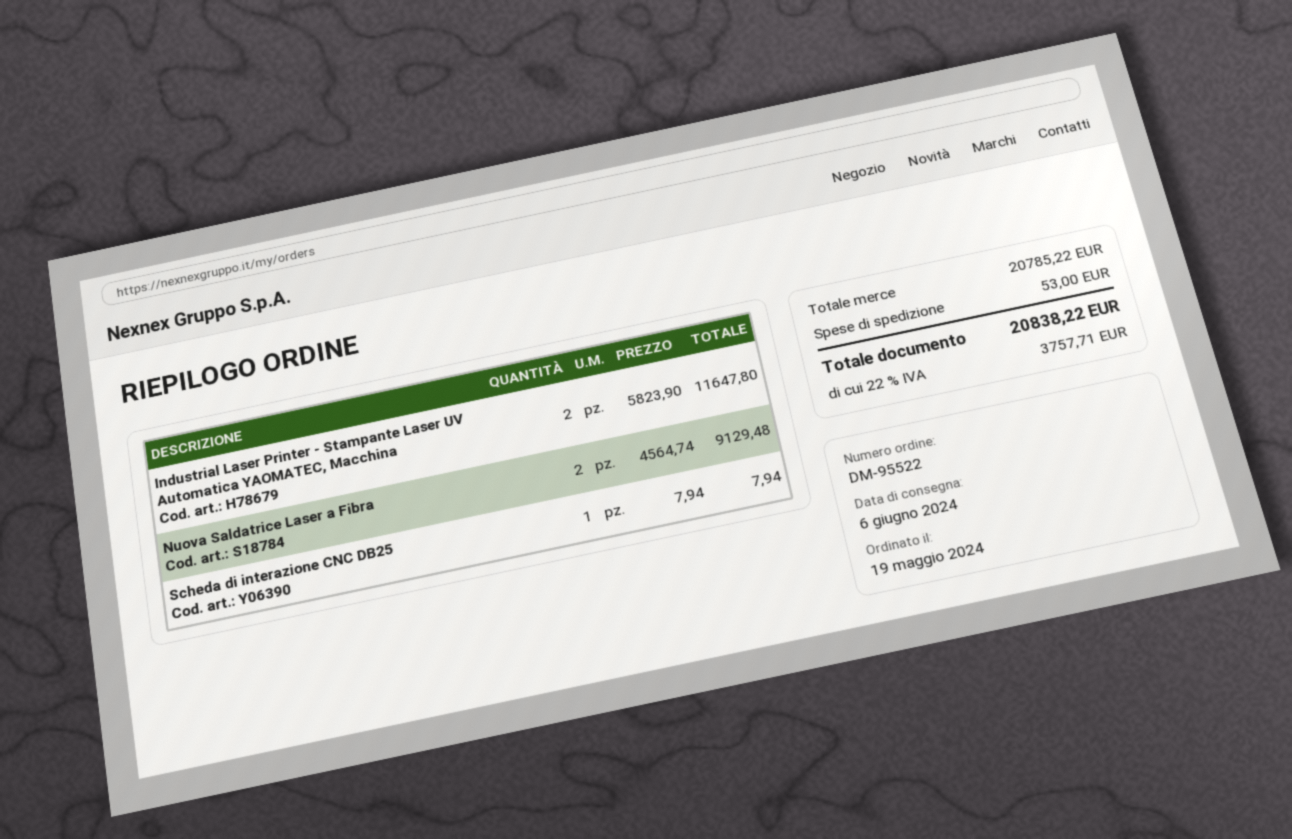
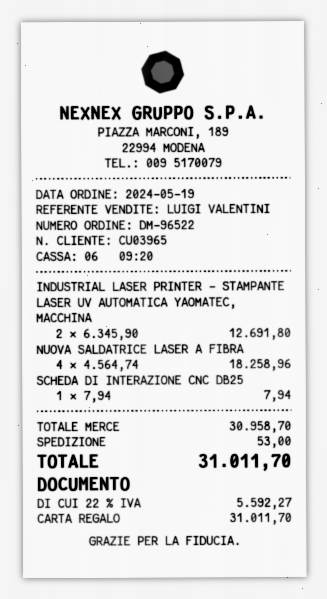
order number: DM-95522 -> DM-96522
Industrial Laser Printer - Stampante Laser UV Automatica YAOMATEC, Macchina: 2 x 5823.90 = 11647.80 -> 2 x 6345.90 = 12691.80
Nuova Saldatrice Laser a Fibra: 2 x 4564.74 = 9129.48 -> 4 x 4564.74 = 18258.96
subtotal: 20785.22 -> 30958.70
tax: 22% = 3757.71 -> 22% = 5592.27
total: 20838.22 -> 31011.70

